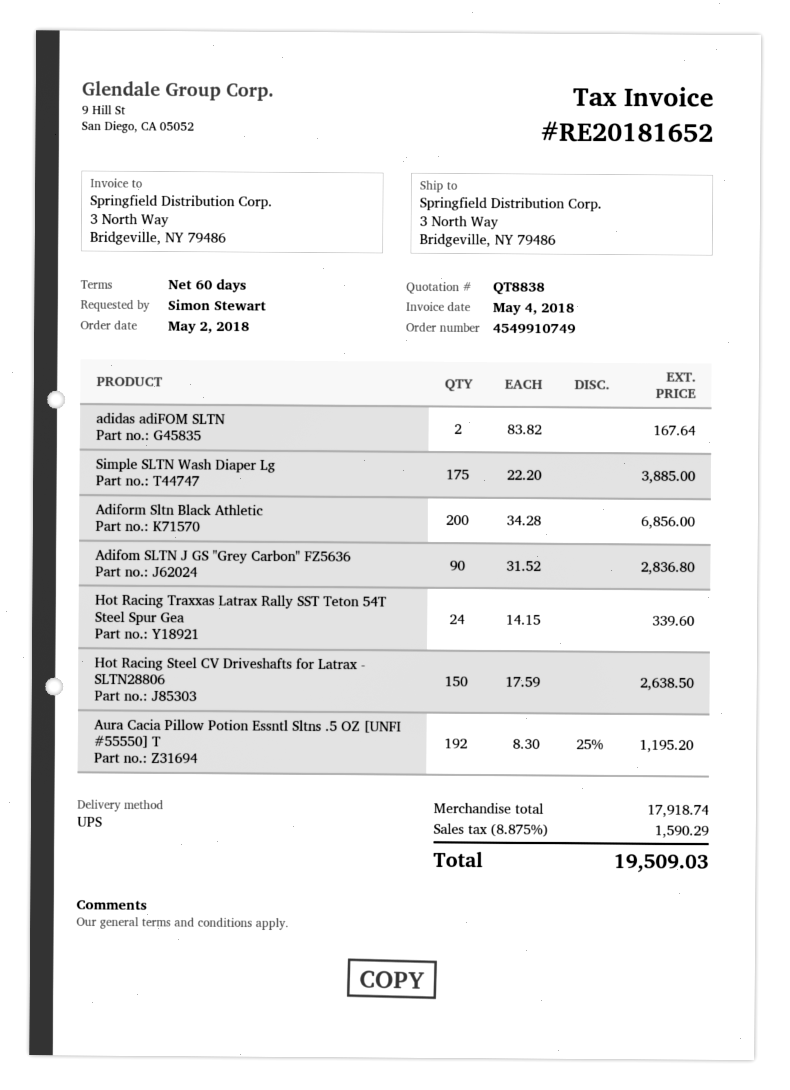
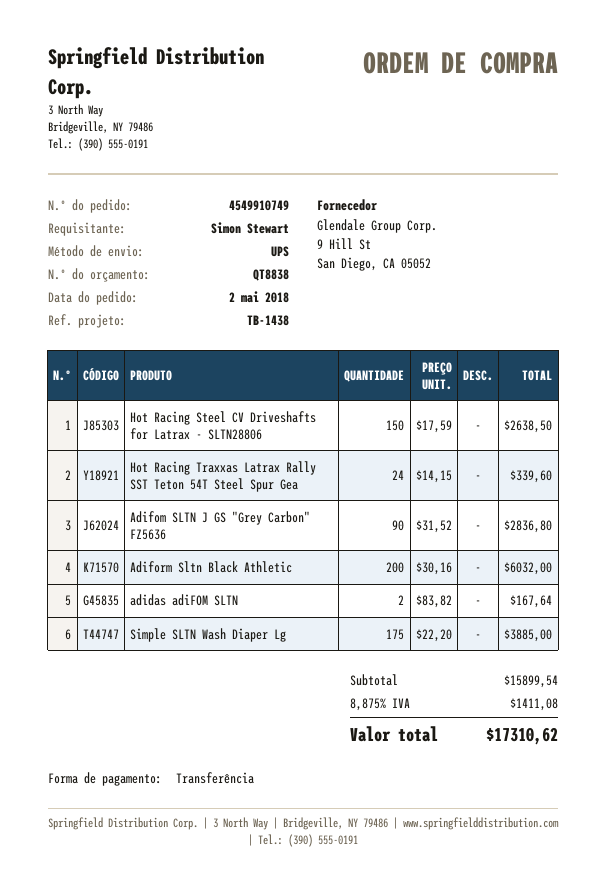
Adiform Sltn Black Athletic: 200 x 34.28 = 6856.00 -> 200 x 30.16 = 6032.00
Aura Cacia Pillow Potion Essntl Sltns .5 OZ [UNFI #55550] T: 192 x 8.30 - 25% = 1195.20 -> none
subtotal: 17918.74 -> 15899.54
tax: 8.875% = 1590.29 -> 8.875% = 1411.08
total: 19509.03 -> 17310.62

